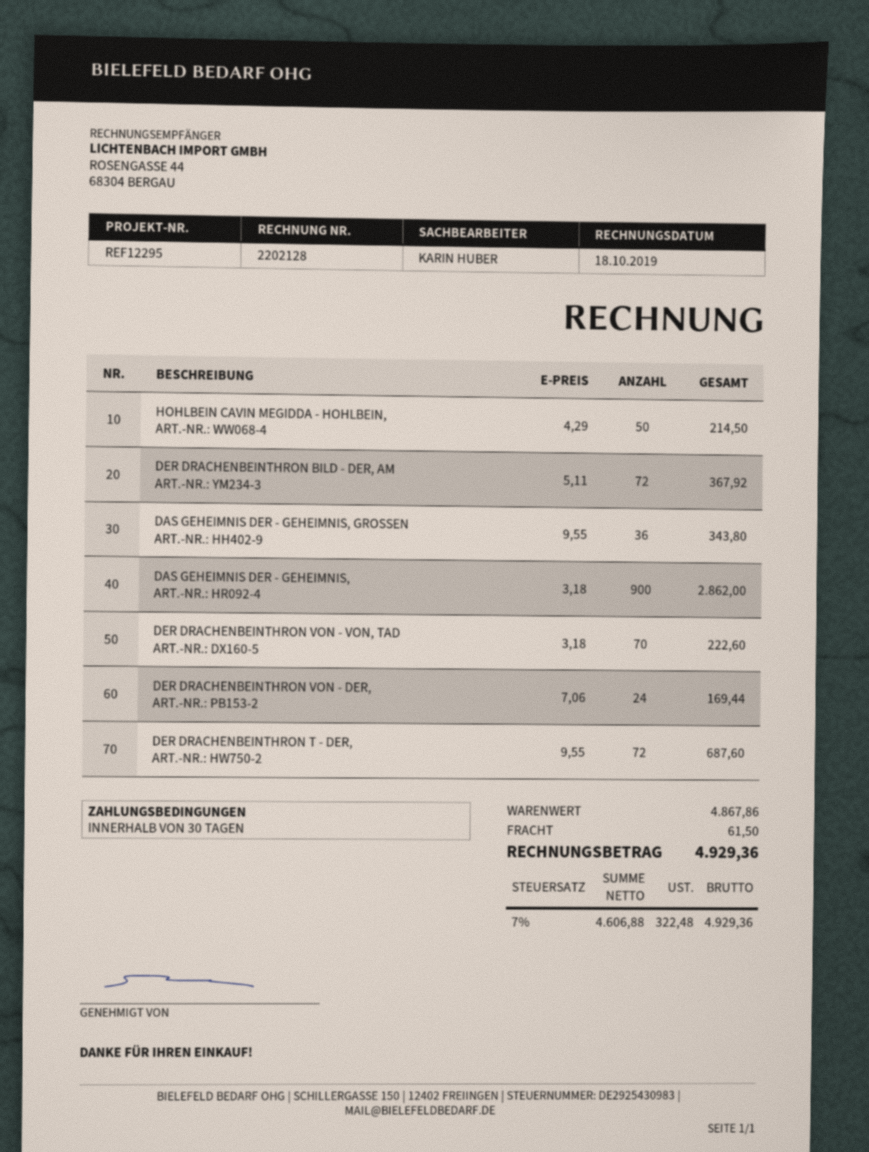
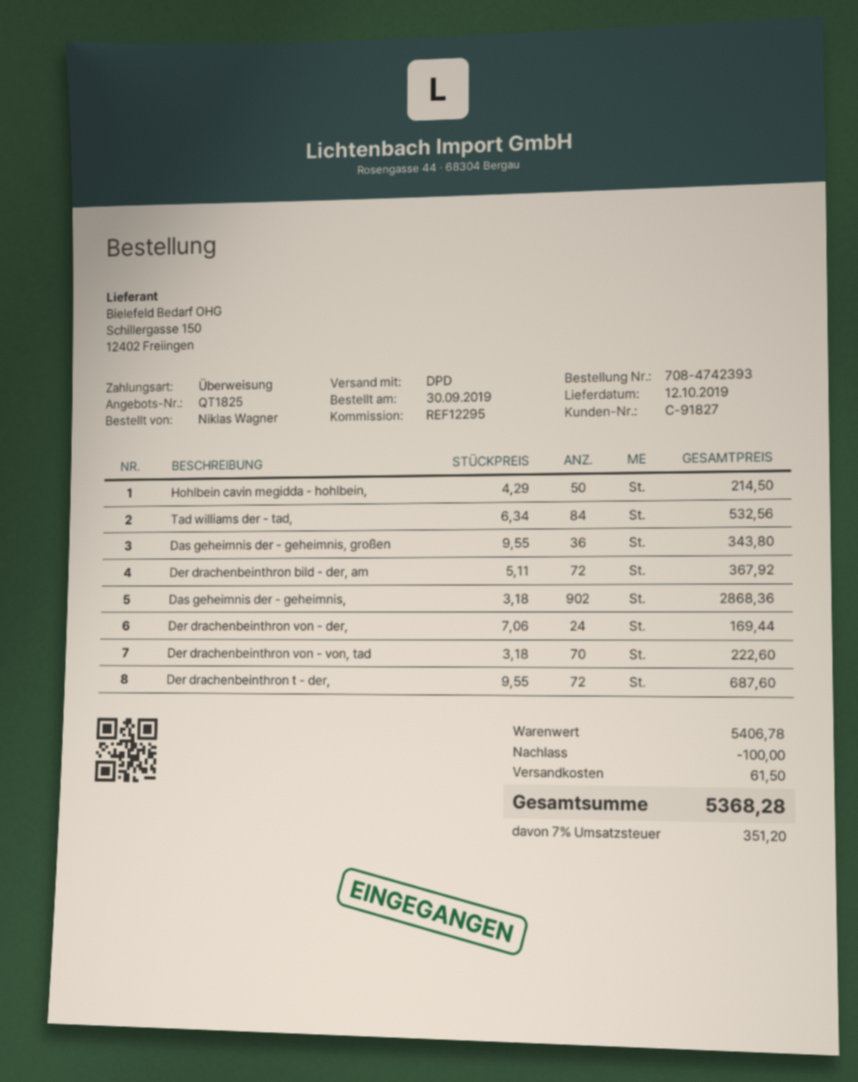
DAS GEHEIMNIS DER - GEHEIMNIS,: 900 x 3.18 = 2862.00 -> 902 x 3.18 = 2868.36
Tad williams der - tad,: none -> 84 x 6.34 = 532.56
subtotal: 4867.86 -> 5406.78
discount: none -> 100.00
tax: 7% = 322.48 -> 7% = 351.20
total: 4929.36 -> 5368.28

